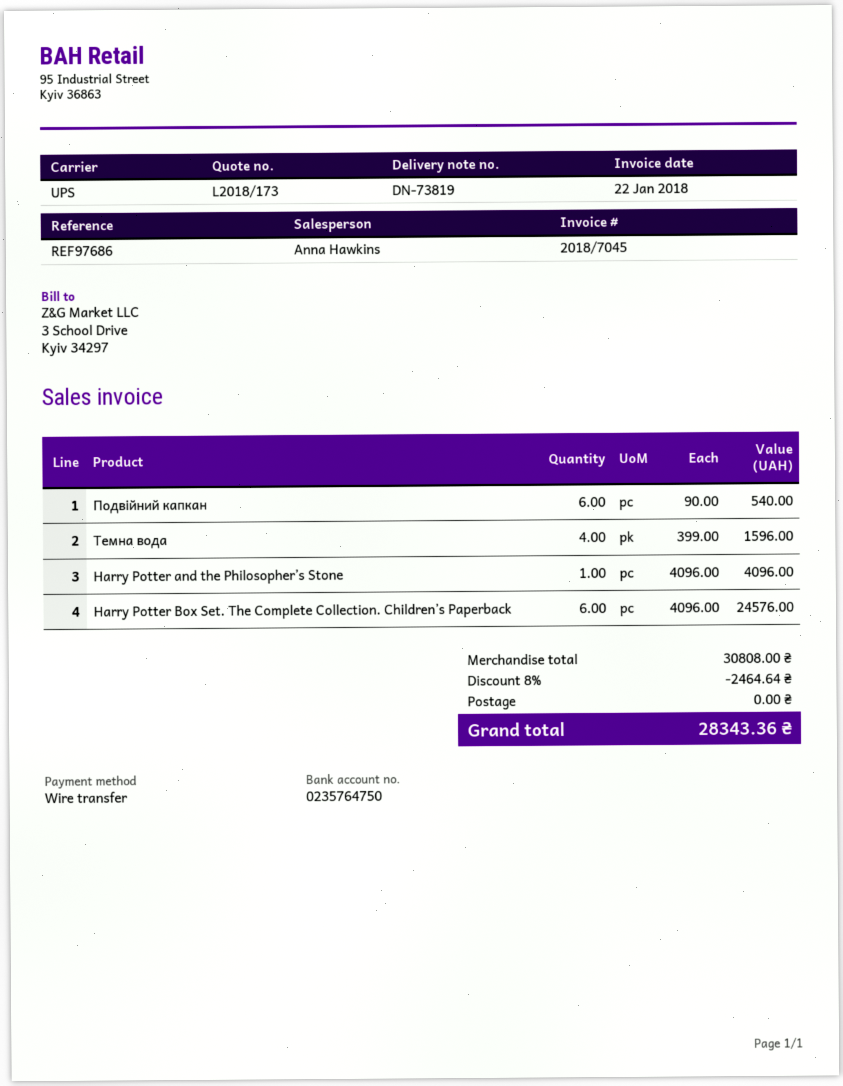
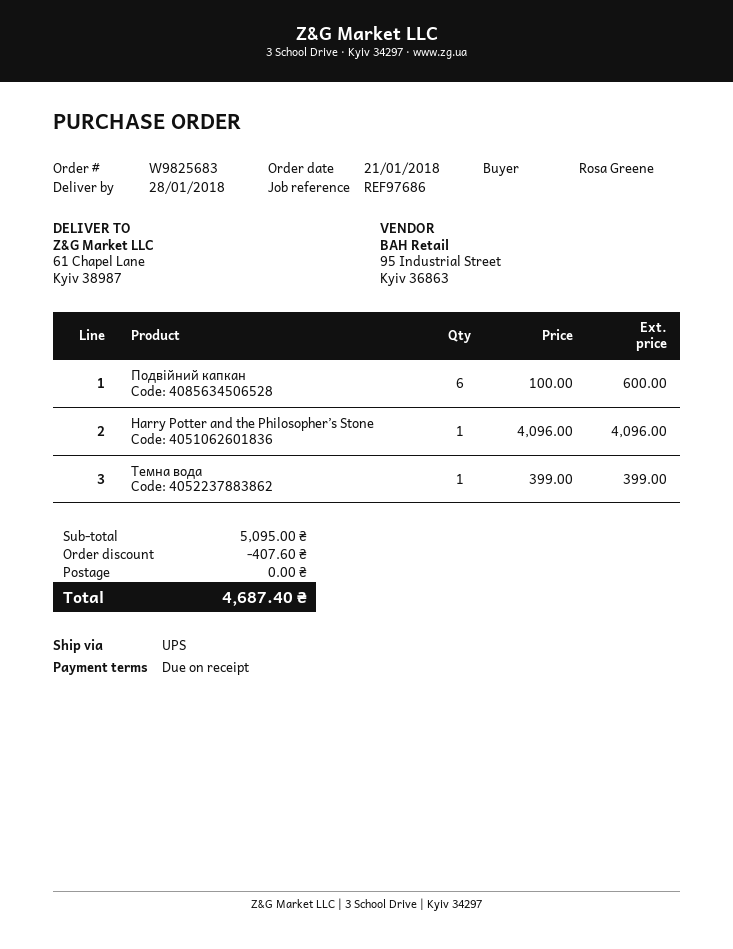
Подвійний капкан: 6 x 90.00 = 540.00 -> 6 x 100.00 = 600.00
Темна вода: 4 x 399.00 = 1596.00 -> 1 x 399.00 = 399.00
Harry Potter Box Set. The Complete Collection. Children’s Paperback: 6 x 4096.00 = 24576.00 -> none
subtotal: 30808.00 -> 5095.00
discount: 2464.64 -> 407.60
total: 28343.36 -> 4687.40

